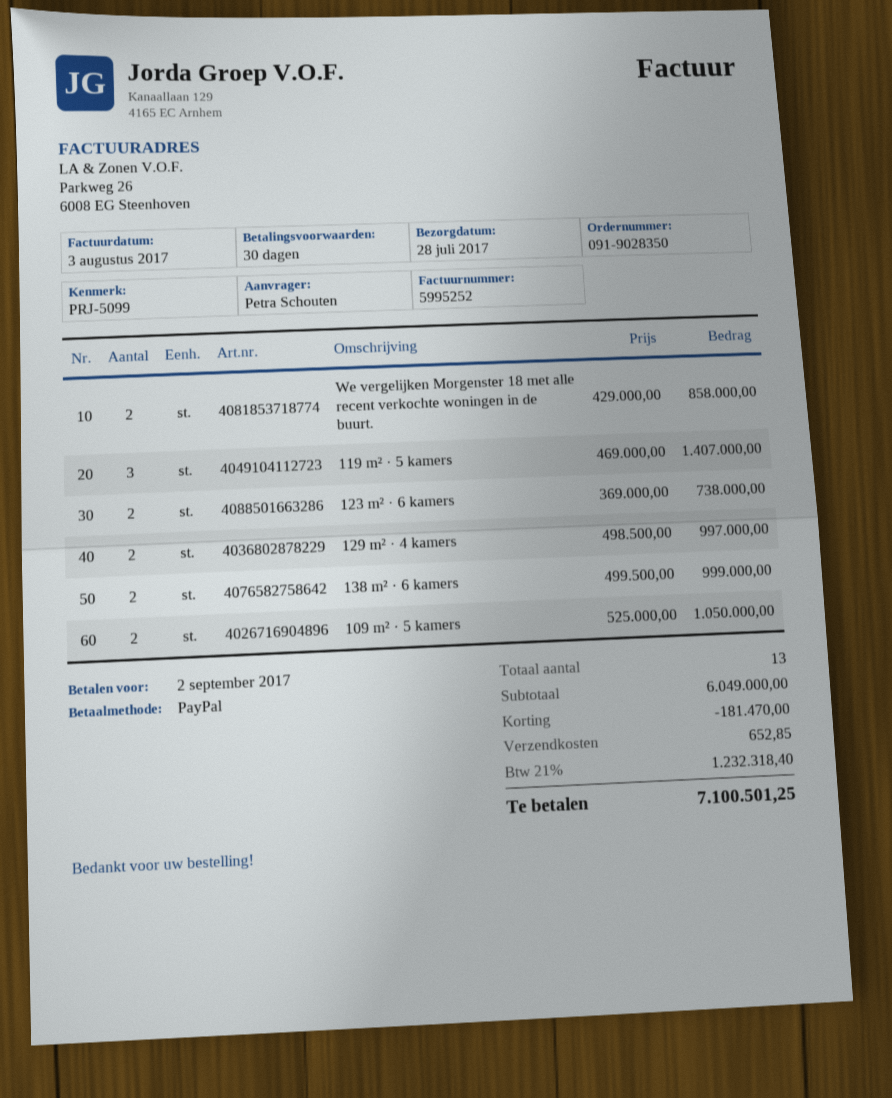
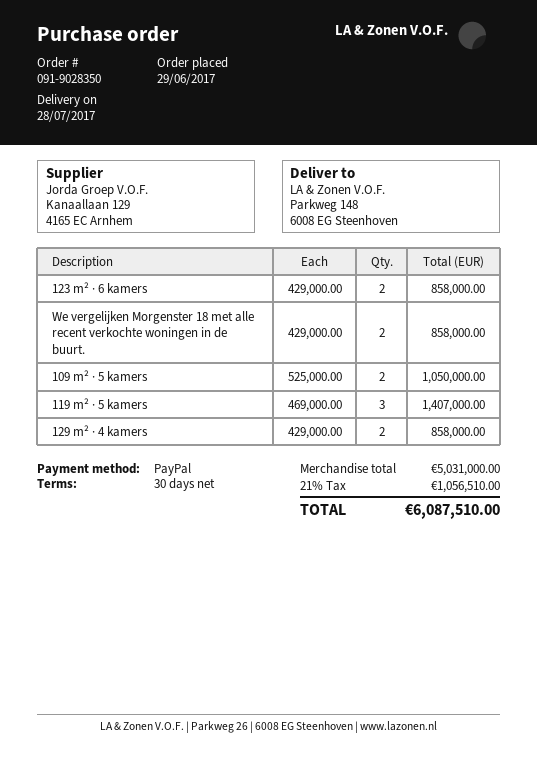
123 m² · 6 kamers: 2 x 369000.00 = 738000.00 -> 2 x 429000.00 = 858000.00
129 m² · 4 kamers: 2 x 498500.00 = 997000.00 -> 2 x 429000.00 = 858000.00
138 m² · 6 kamers: 2 x 499500.00 = 999000.00 -> none
subtotal: 6049000.00 -> 5031000.00
discount: 181470.00 -> none
shipping: 652.85 -> none
tax: 21% = 1232318.40 -> 21% = 1056510.00
total: 7100501.25 -> 6087510.00

